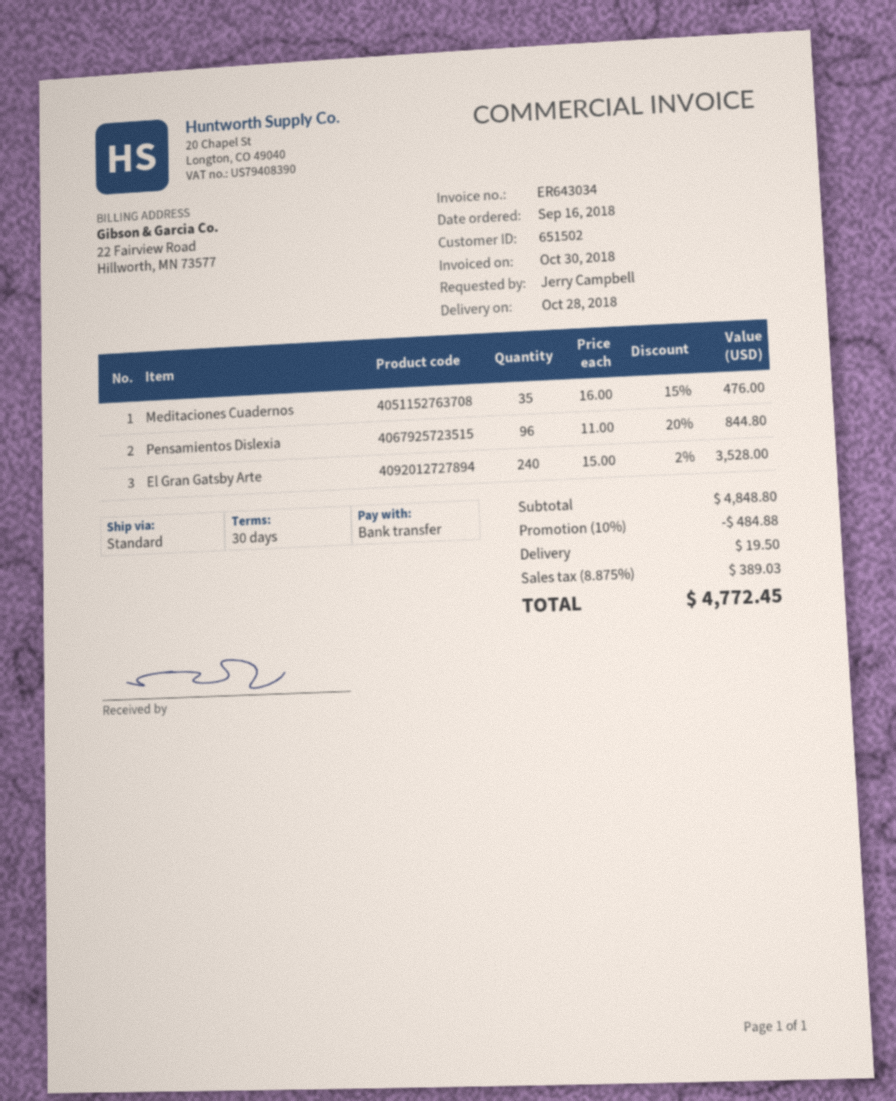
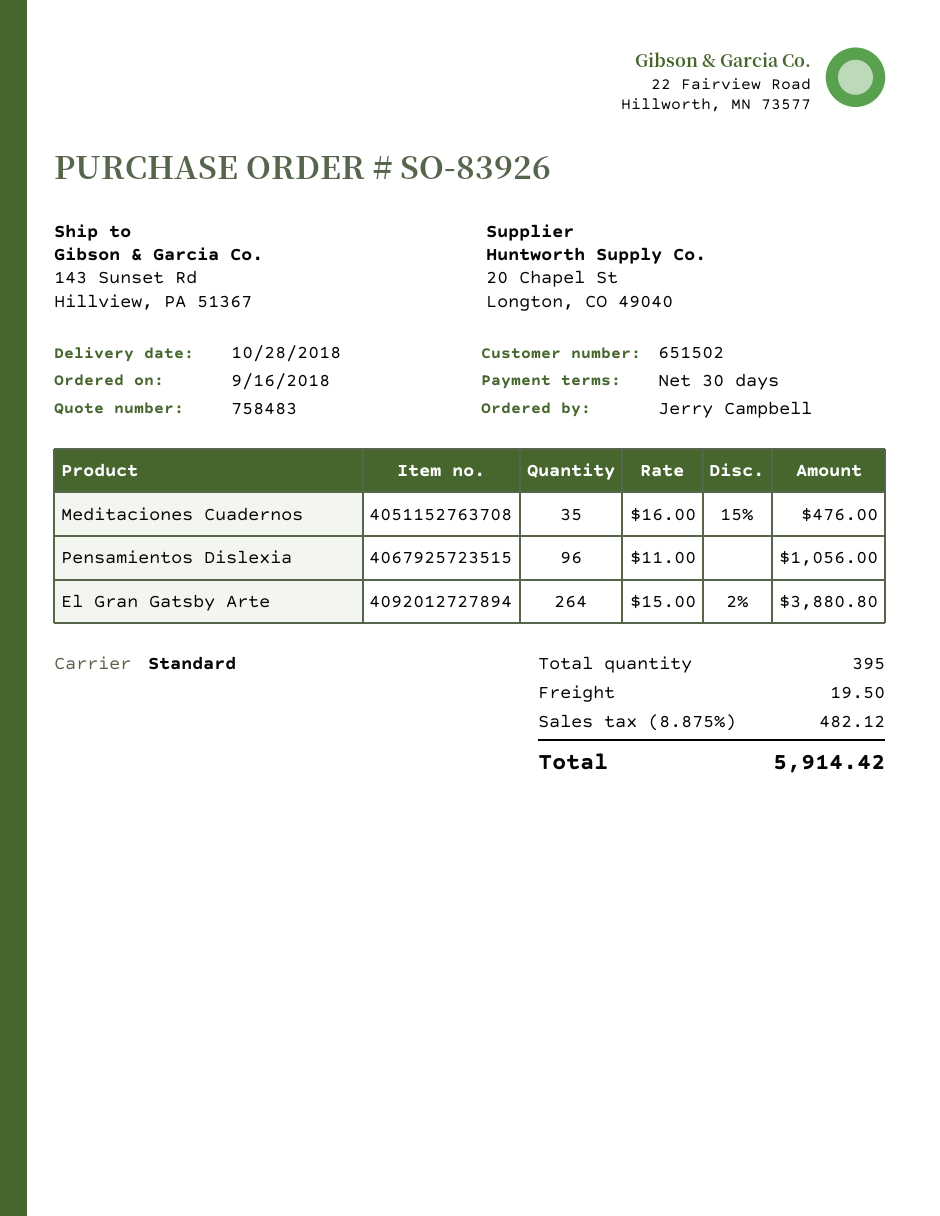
Pensamientos Dislexia: 96 x 11.00 - 20% = 844.80 -> 96 x 11.00 = 1056.00
El Gran Gatsby Arte: 240 x 15.00 - 2% = 3528.00 -> 264 x 15.00 - 2% = 3880.80
discount: 10% = 484.88 -> none
tax: 8.875% = 389.03 -> 8.875% = 482.12
total: 4772.45 -> 5914.42

